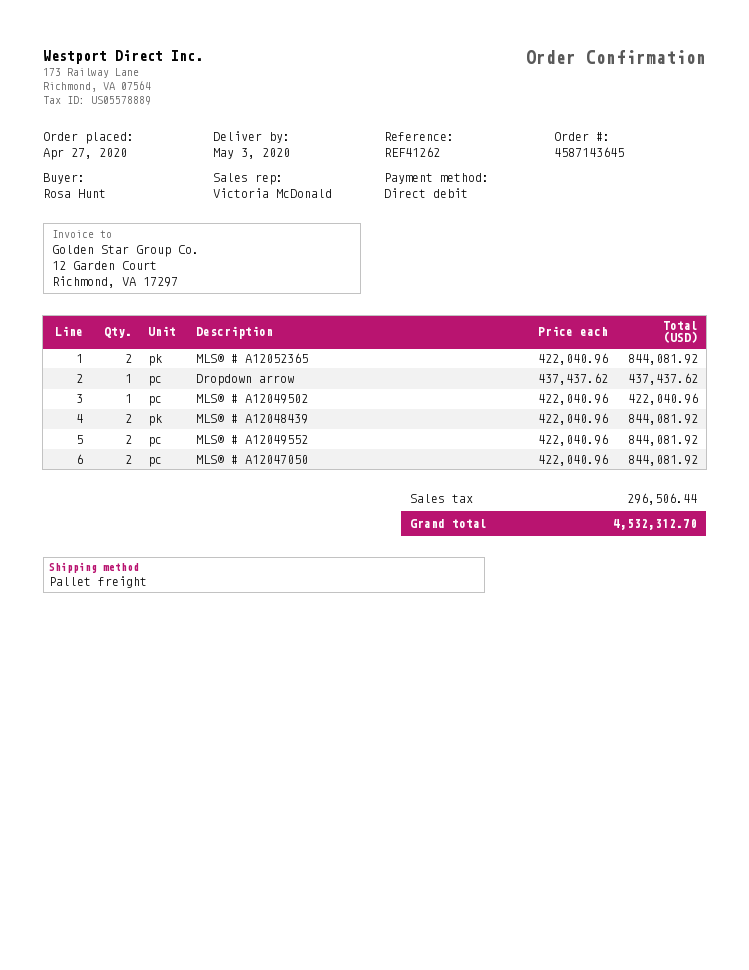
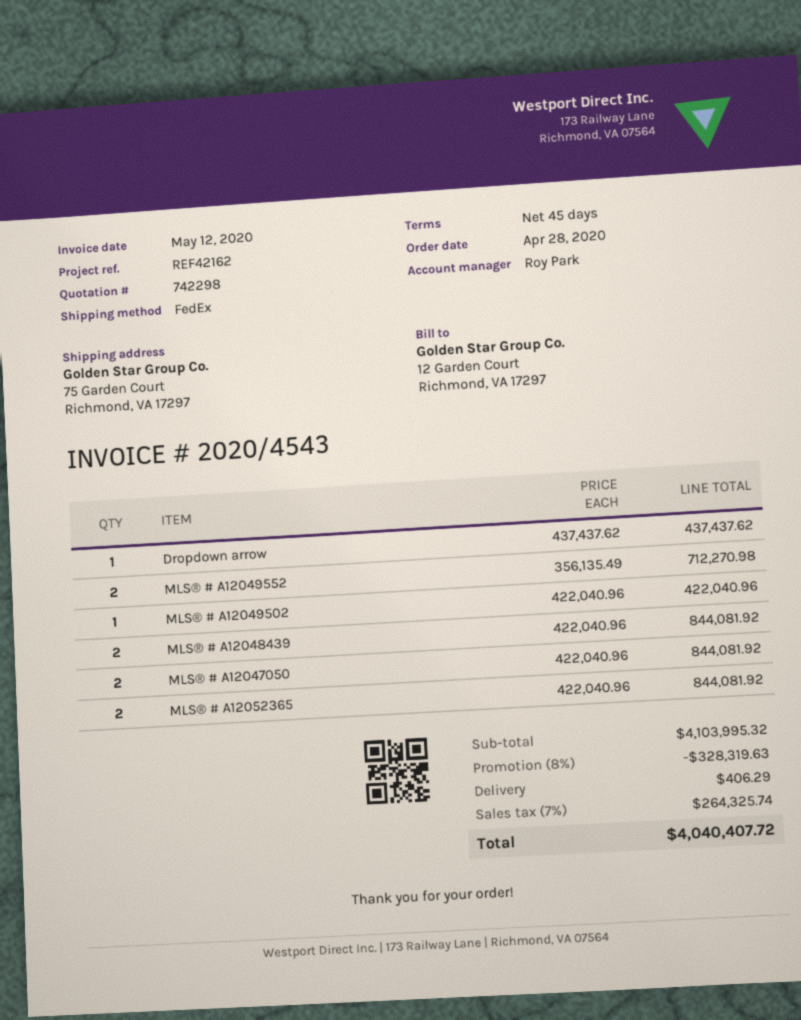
order date: 2020-04-27 -> 2020-04-28
reference: REF41262 -> REF42162
sales rep: Victoria McDonald -> Roy Park
shipping method: pallet freight -> FedEx
MLS® # A12049552: 2 x 422040.96 = 844081.92 -> 2 x 356135.49 = 712270.98
discount: none -> 8% = 328319.63
shipping: none -> 406.29
tax: 296506.44 -> 264325.74
total: 4532312.70 -> 4040407.72

